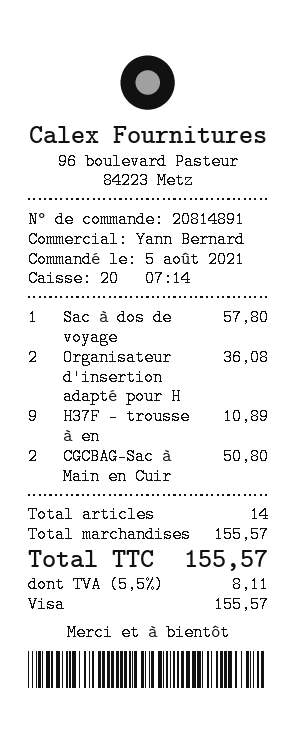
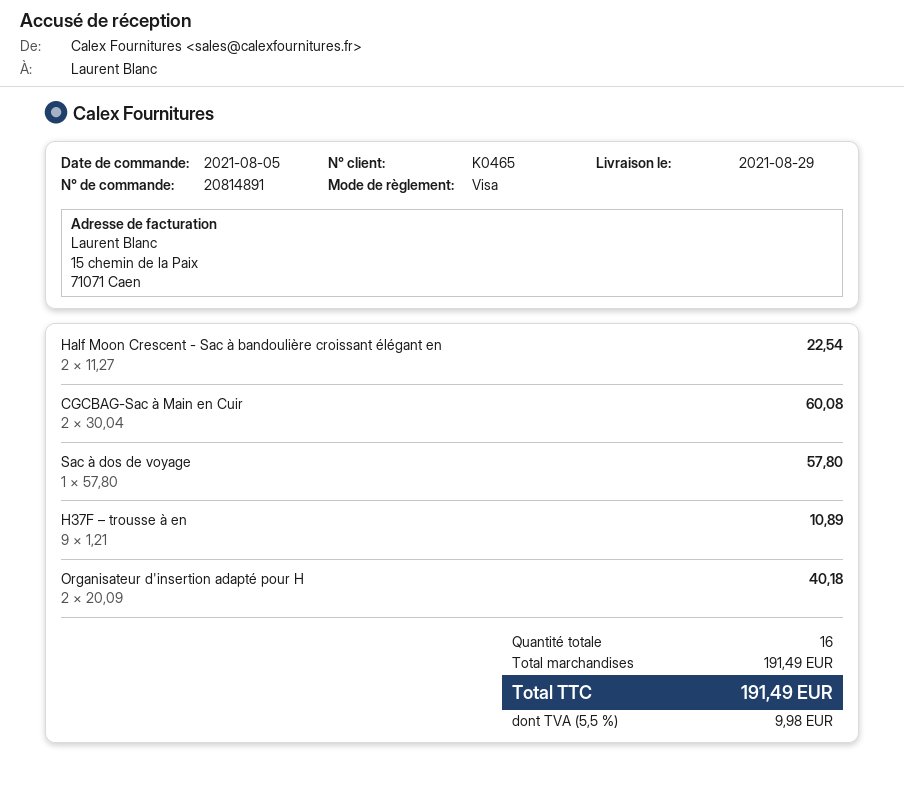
Organisateur d'insertion adapté pour H: 2 for 36.08 -> 2 for 40.18
CGCBAG-Sac à Main en Cuir: 2 for 50.80 -> 2 for 60.08
Half Moon Crescent - Sac à bandoulière croissant élégant en: none -> 2 for 22.54
total quantity: 14 -> 16
subtotal: 155.57 -> 191.49
tax: 5.5% = 8.11 -> 5.5% = 9.98
total: 155.57 -> 191.49

